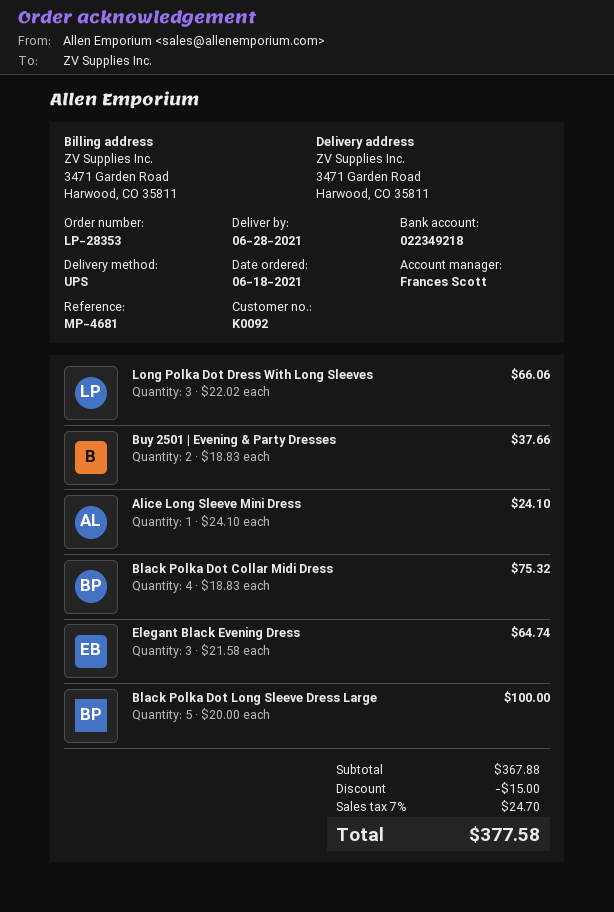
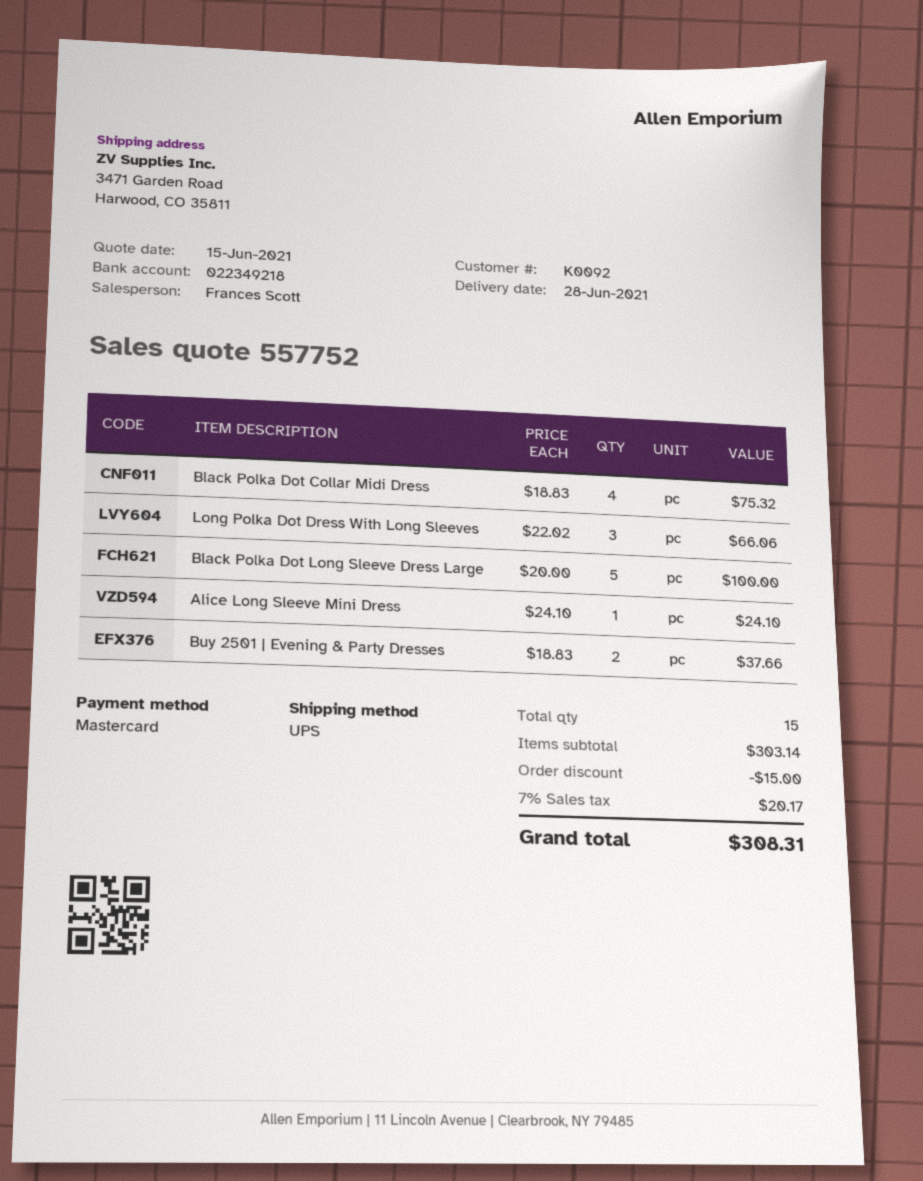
Elegant Black Evening Dress: 3 x 21.58 = 64.74 -> none
subtotal: 367.88 -> 303.14
tax: 7% = 24.70 -> 7% = 20.17
total: 377.58 -> 308.31

